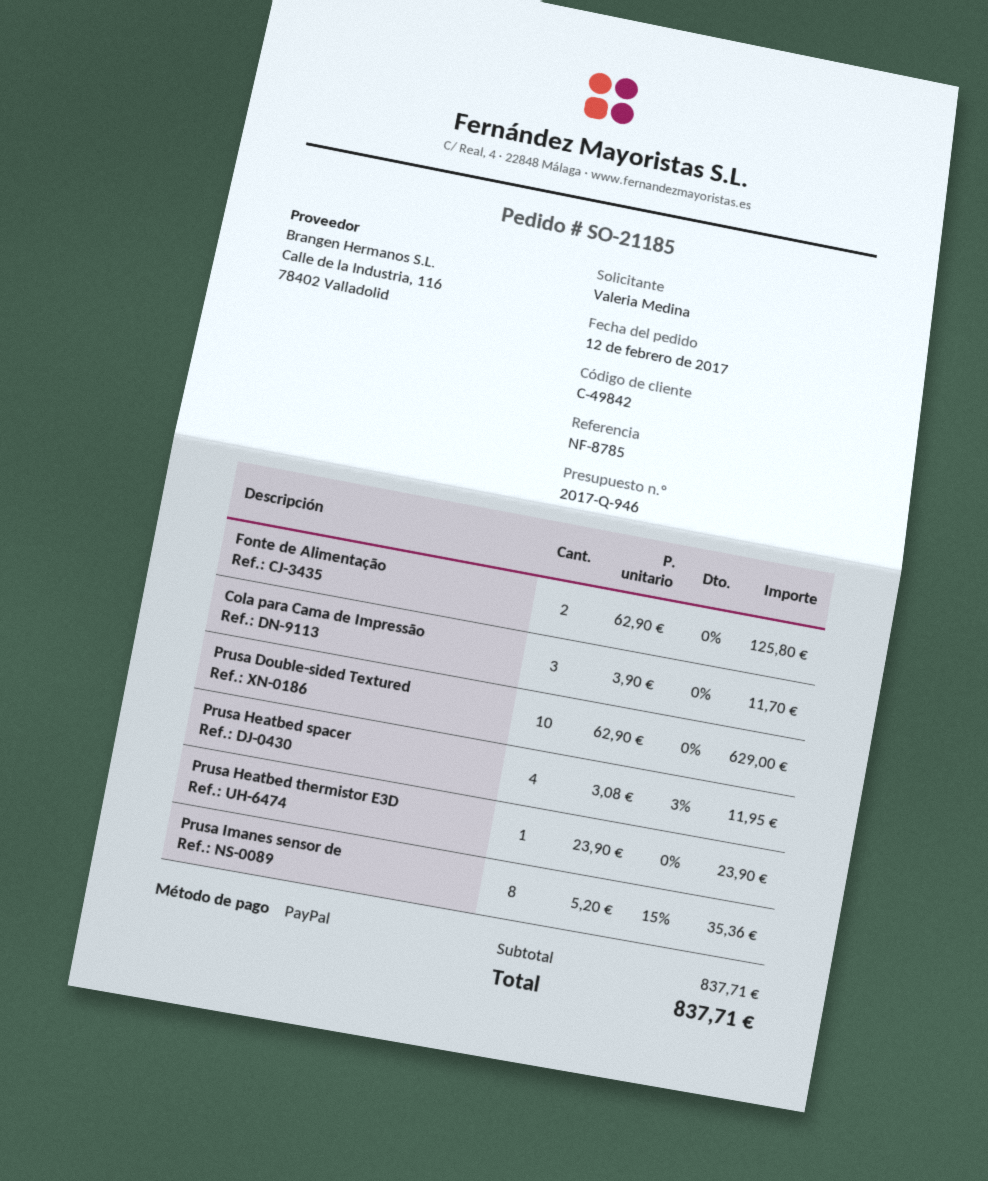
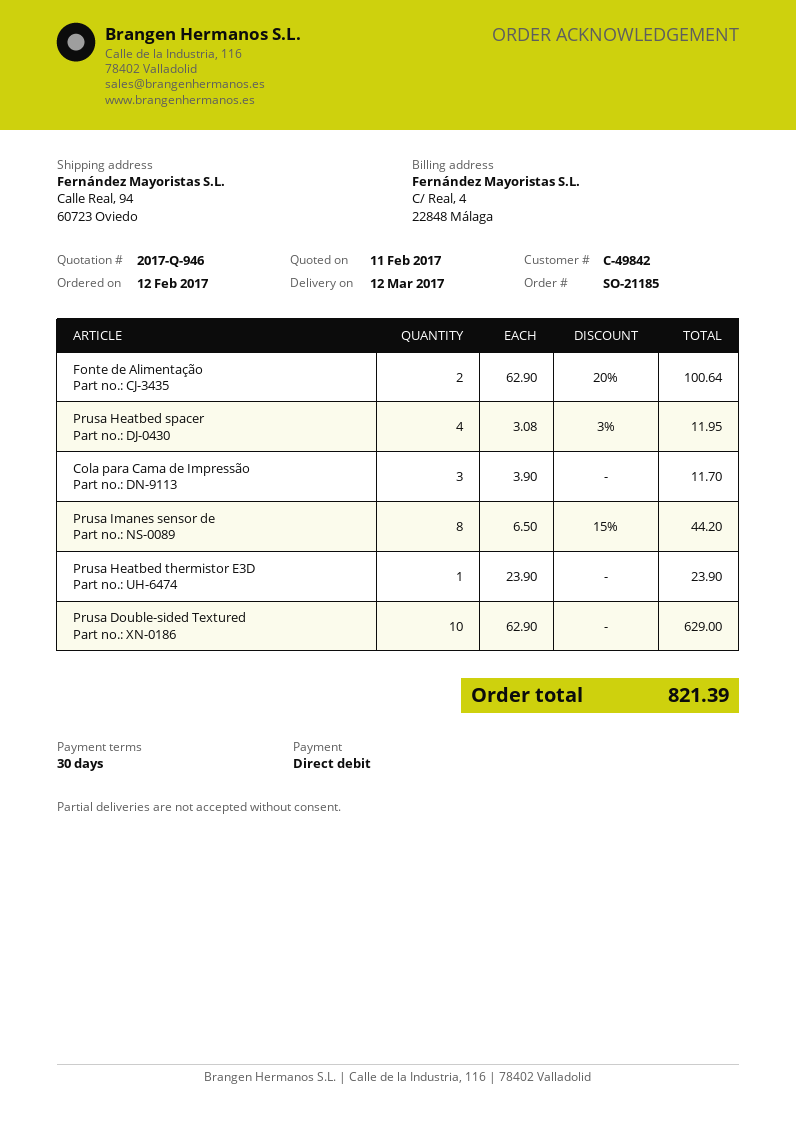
payment method: PayPal -> direct debit
Fonte de Alimentação: 2 x 62.90 = 125.80 -> 2 x 62.90 - 20% = 100.64
Prusa Imanes sensor de: 8 x 5.20 - 15% = 35.36 -> 8 x 6.50 - 15% = 44.20
total: 837.71 -> 821.39

